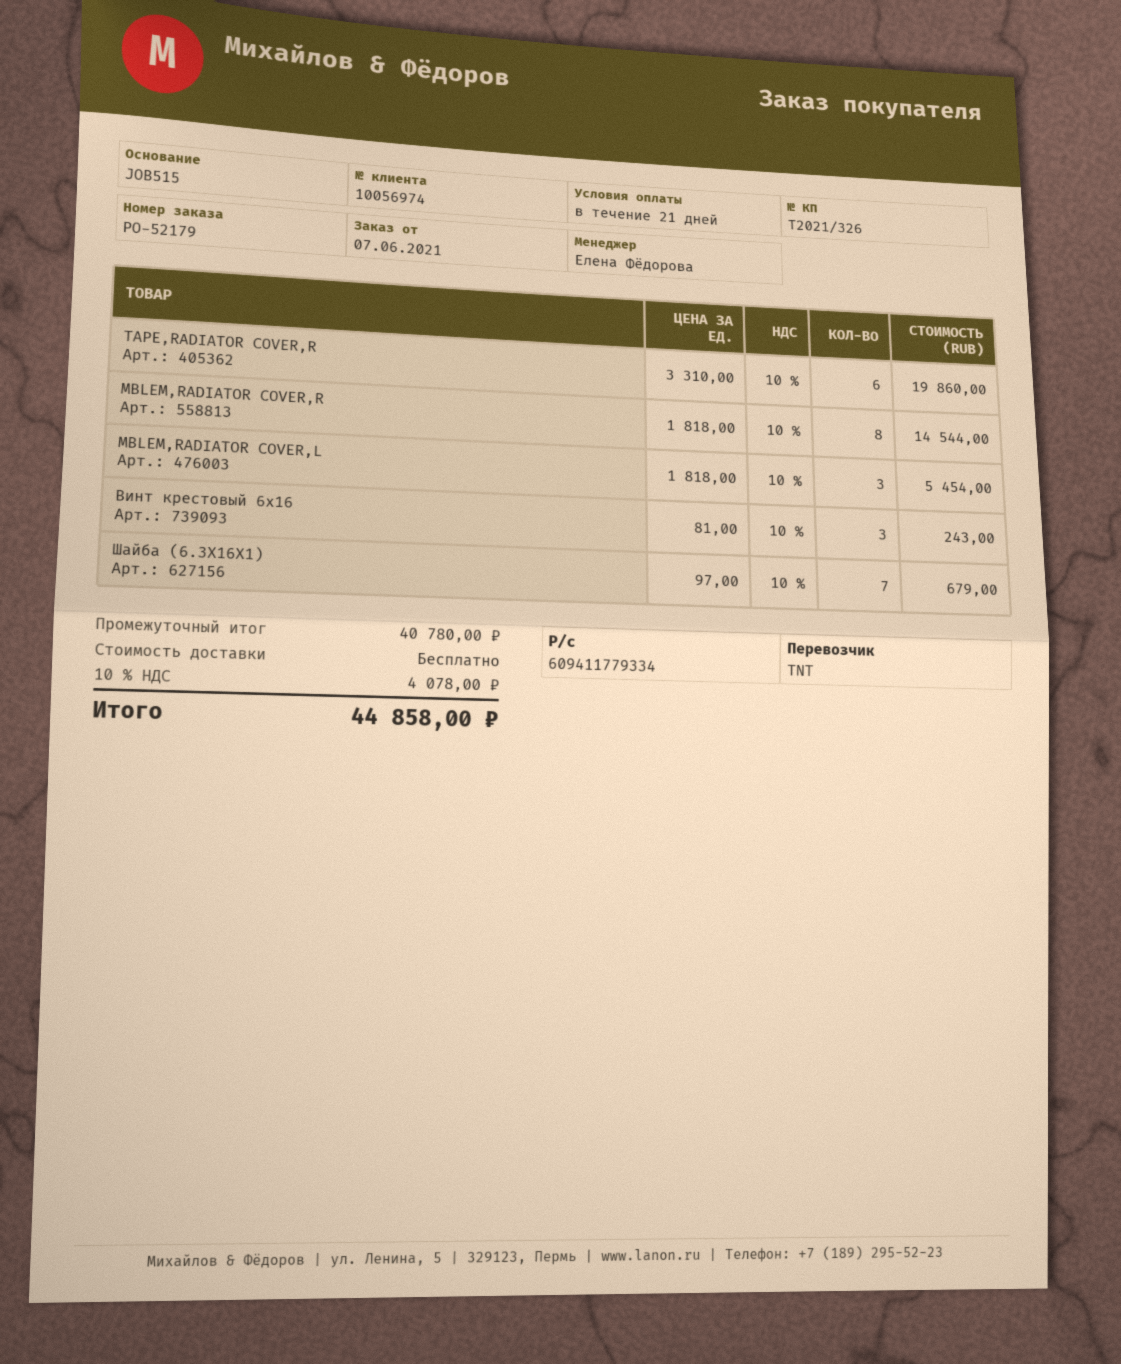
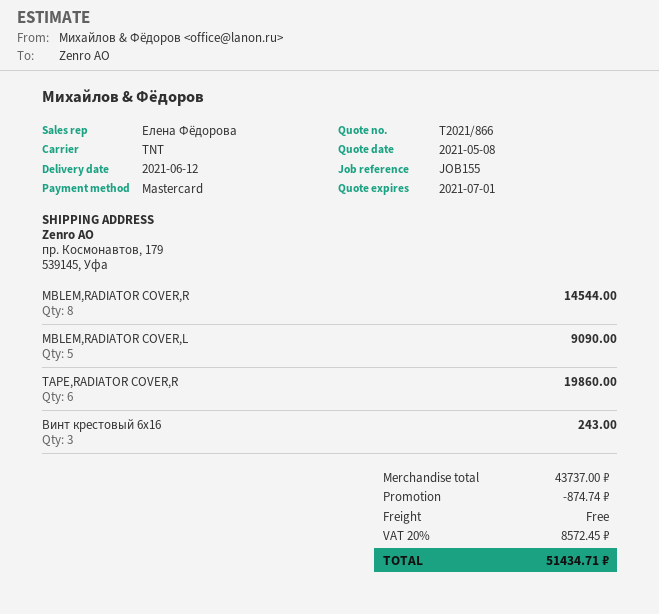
quote number: T2021/326 -> T2021/866
reference: JOB515 -> JOB155
MBLEM,RADIATOR COVER,L: 3 for 5454.00 -> 5 for 9090.00
Шайба (6.3X16X1): 7 for 679.00 -> none
subtotal: 40780.00 -> 43737.00
discount: none -> 874.74
tax: 10% = 4078.00 -> 20% = 8572.45
total: 44858.00 -> 51434.71

